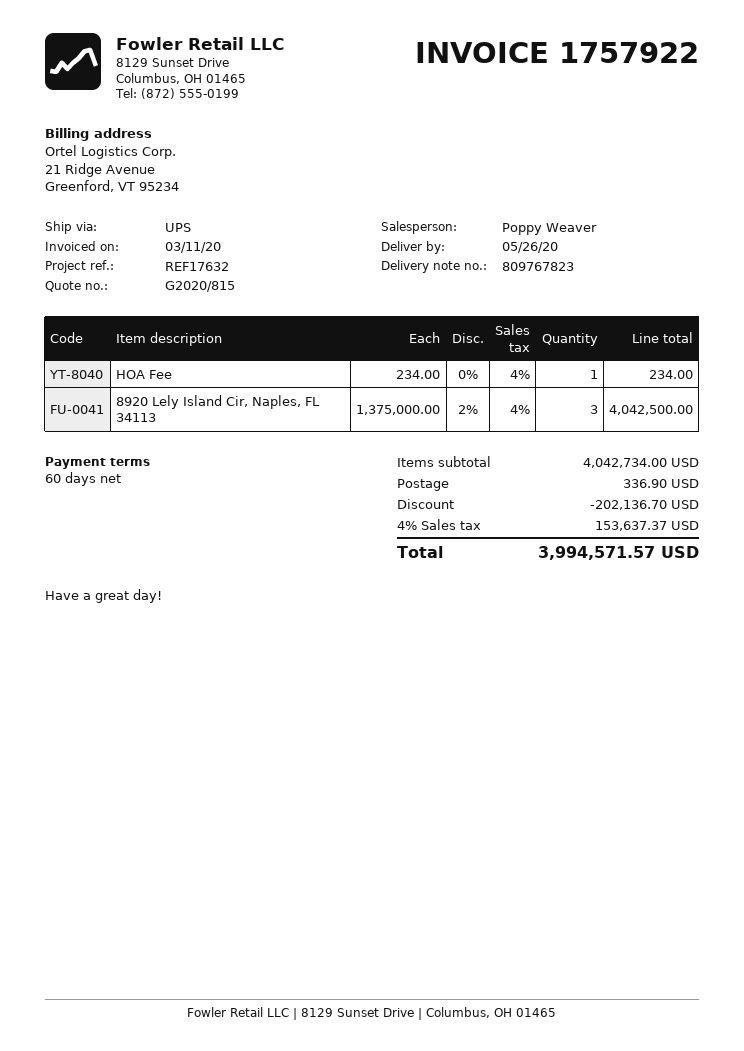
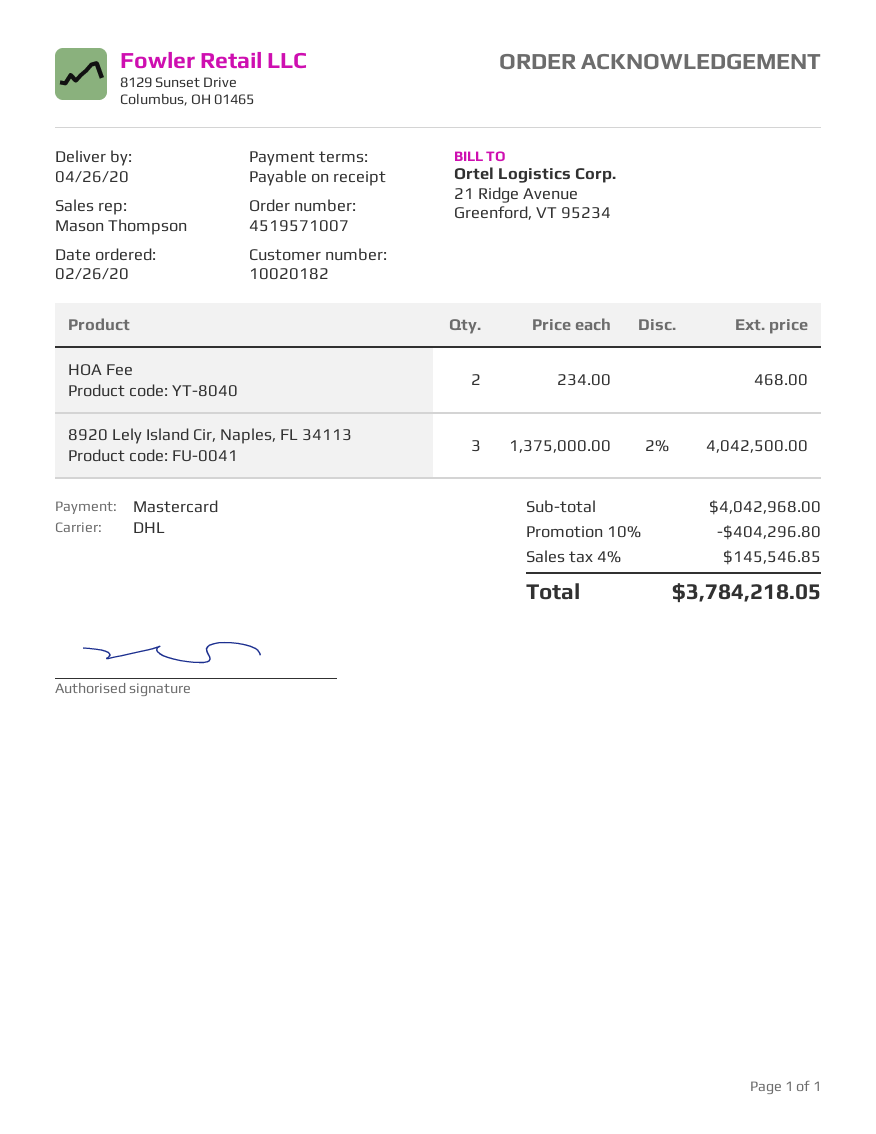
delivery date: 2020-05-26 -> 2020-04-26
payment terms: 60 days -> on receipt
sales rep: Poppy Weaver -> Mason Thompson
shipping method: UPS -> DHL
HOA Fee: 1 x 234.00 = 234.00 -> 2 x 234.00 = 468.00
subtotal: 4042734.00 -> 4042968.00
discount: 202136.70 -> 404296.80
shipping: 336.90 -> none
tax: 4% = 153637.37 -> 4% = 145546.85
total: 3994571.57 -> 3784218.05

